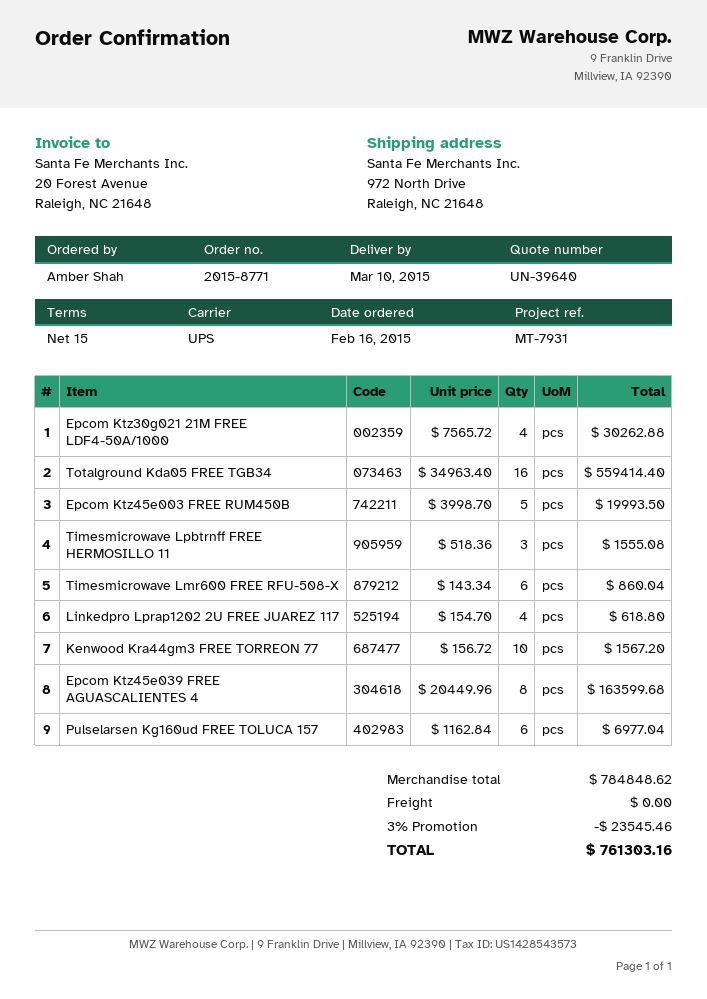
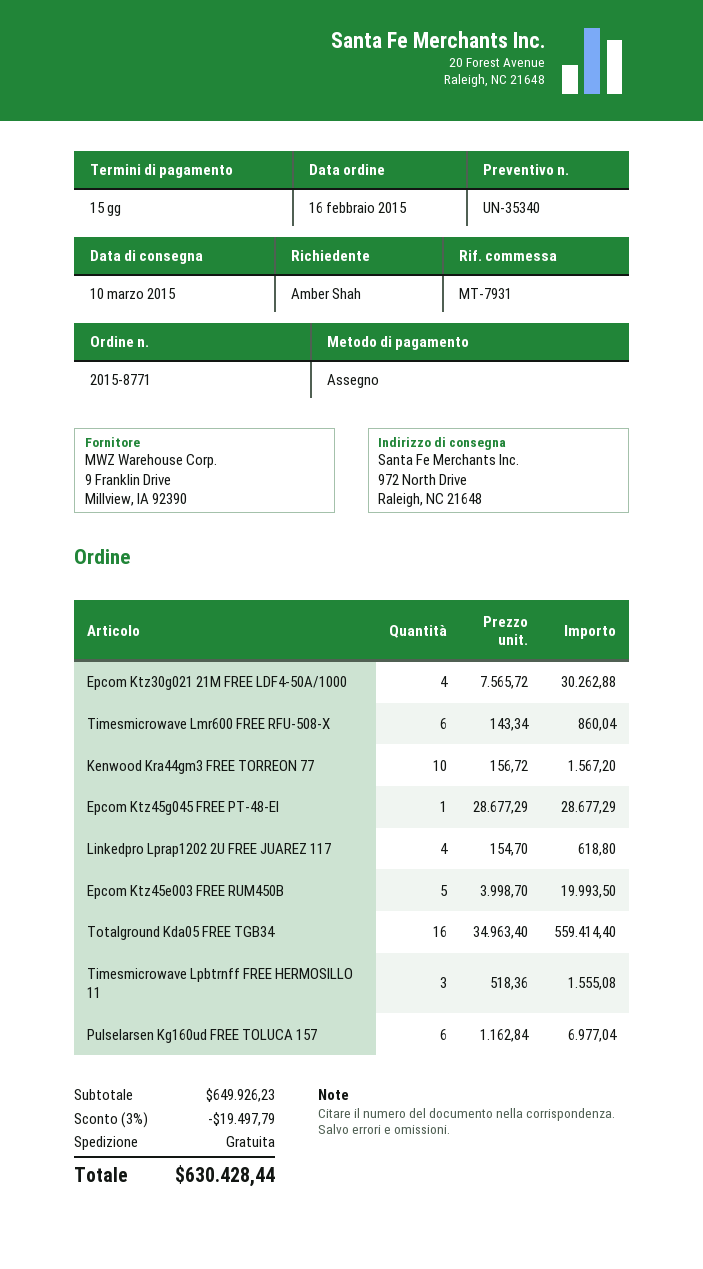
quote number: UN-39640 -> UN-35340
Epcom Ktz45e039 FREE AGUASCALIENTES 4: 8 x 20449.96 = 163599.68 -> none
Epcom Ktz45g045 FREE PT-48-EI: none -> 1 x 28677.29 = 28677.29
subtotal: 784848.62 -> 649926.23
discount: 3% = 23545.46 -> 3% = 19497.79
total: 761303.16 -> 630428.44

